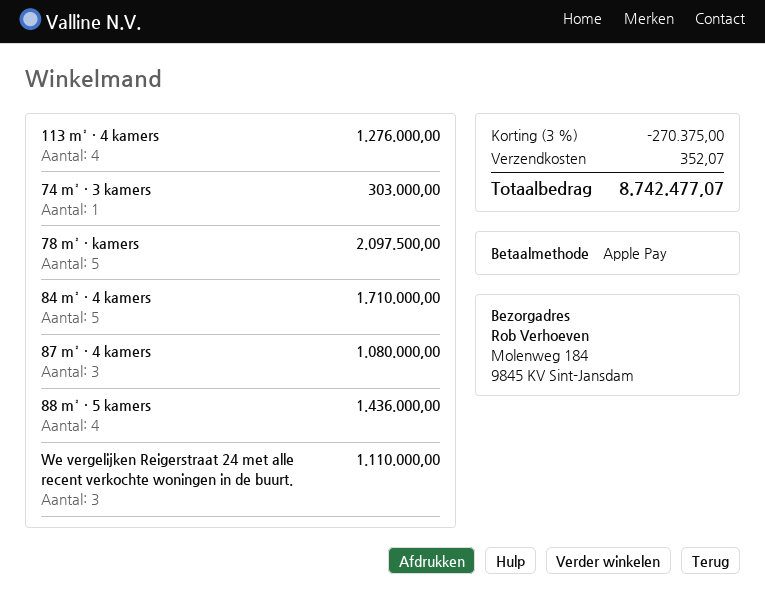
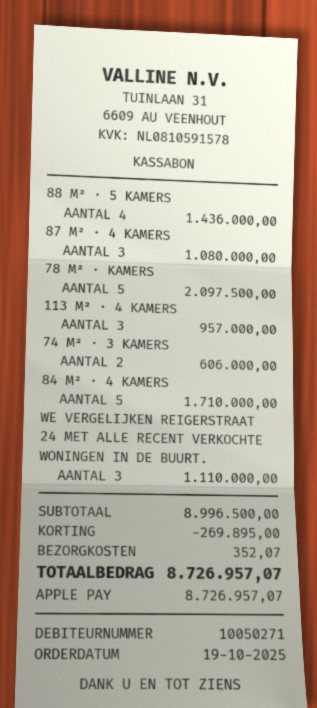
113 m² · 4 kamers: 4 for 1276000.00 -> 3 for 957000.00
74 m² · 3 kamers: 1 for 303000.00 -> 2 for 606000.00
discount: 270375.00 -> 269895.00
total: 8742477.07 -> 8726957.07

